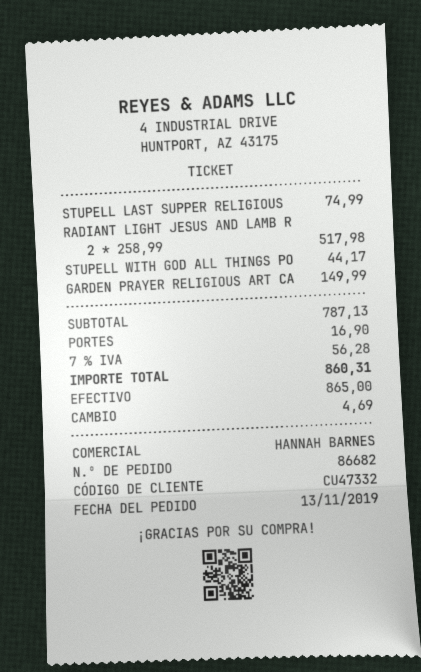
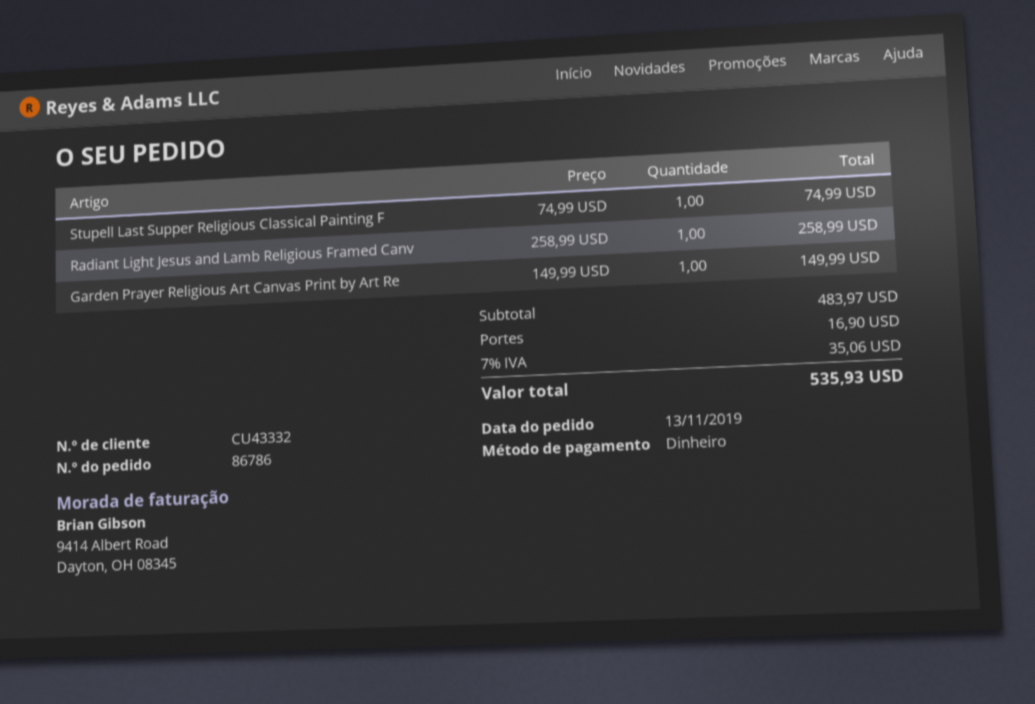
order number: 86682 -> 86786
customer number: CU47332 -> CU43332
RADIANT LIGHT JESUS AND LAMB R: 2 x 258.99 = 517.98 -> 1 x 258.99 = 258.99
STUPELL WITH GOD ALL THINGS PO: 1 x 44.17 = 44.17 -> none
subtotal: 787.13 -> 483.97
tax: 7% = 56.28 -> 7% = 35.06
total: 860.31 -> 535.93

